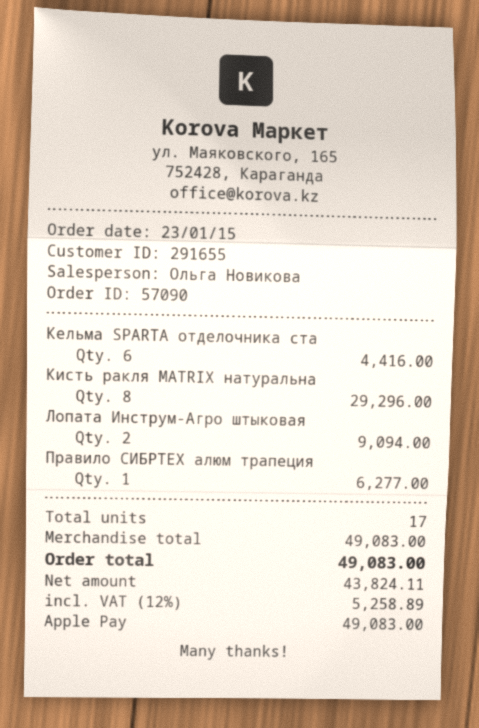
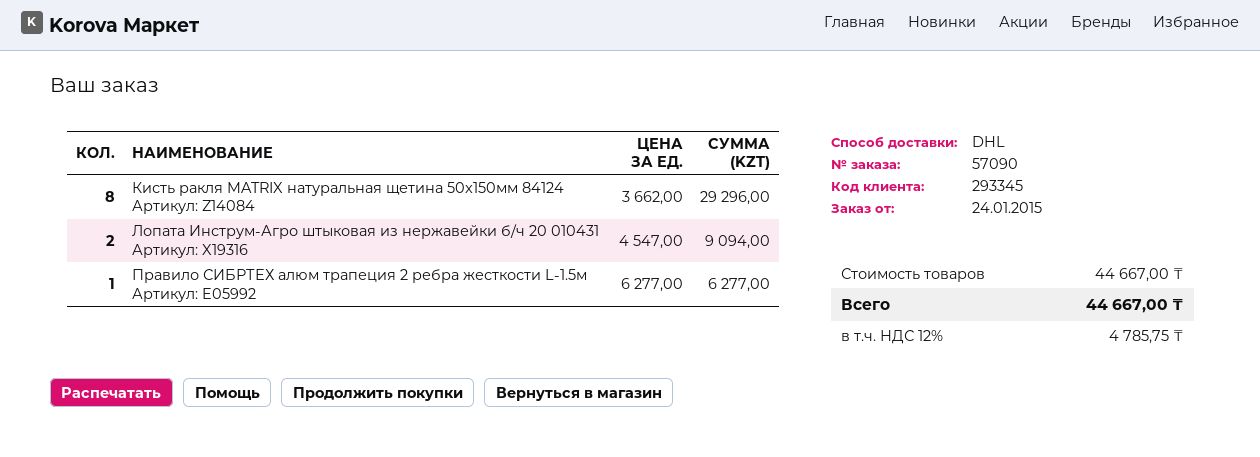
order date: 2015-01-23 -> 2015-01-24
customer number: 291655 -> 293345
Кельма SPARTA отделочника ста: 6 for 4416.00 -> none
subtotal: 49083.00 -> 44667.00
tax: 12% = 5258.89 -> 12% = 4785.75
total: 49083.00 -> 44667.00

